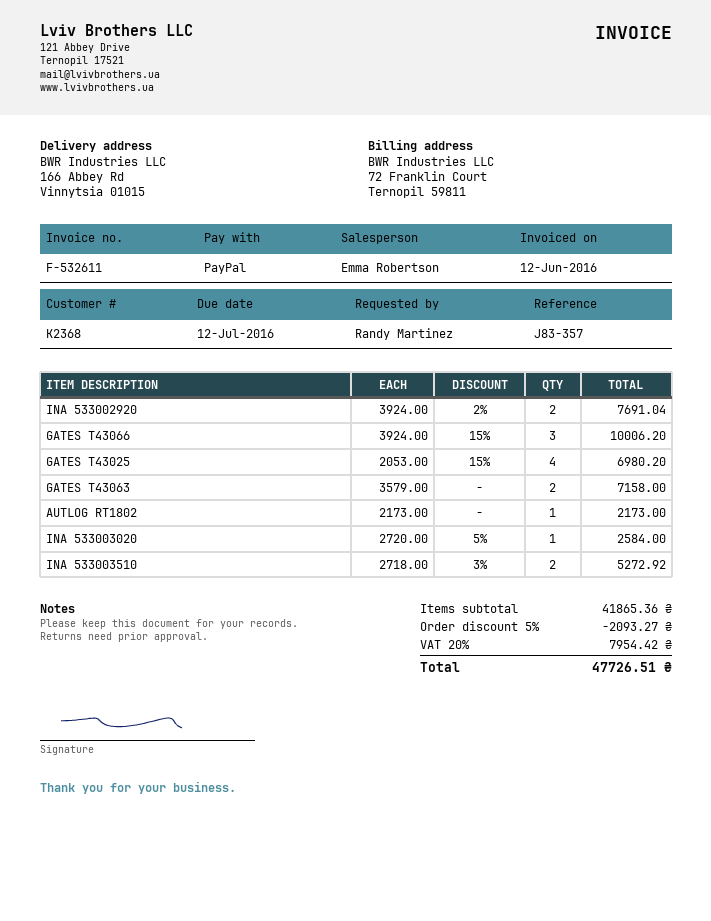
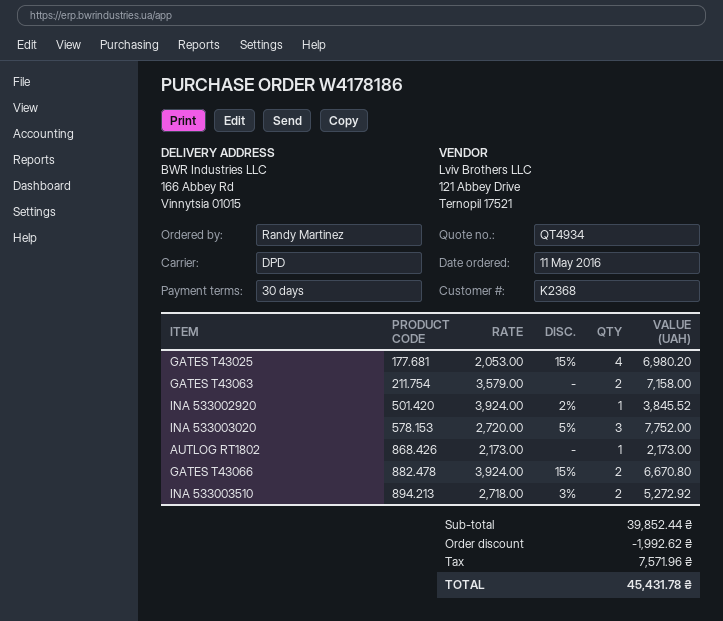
INA 533002920: 2 x 3924.00 - 2% = 7691.04 -> 1 x 3924.00 - 2% = 3845.52
GATES T43066: 3 x 3924.00 - 15% = 10006.20 -> 2 x 3924.00 - 15% = 6670.80
INA 533003020: 1 x 2720.00 - 5% = 2584.00 -> 3 x 2720.00 - 5% = 7752.00
subtotal: 41865.36 -> 39852.44
discount: 2093.27 -> 1992.62
tax: 7954.42 -> 7571.96
total: 47726.51 -> 45431.78

